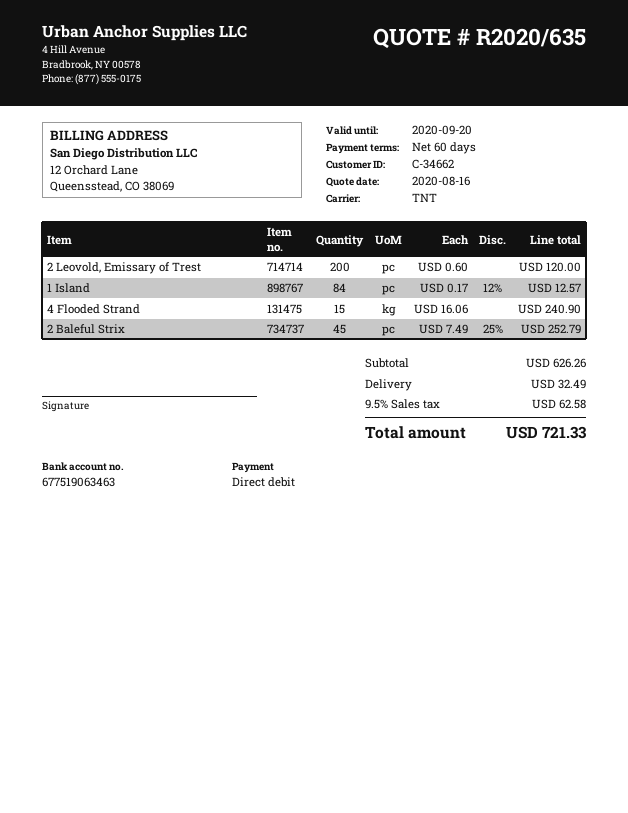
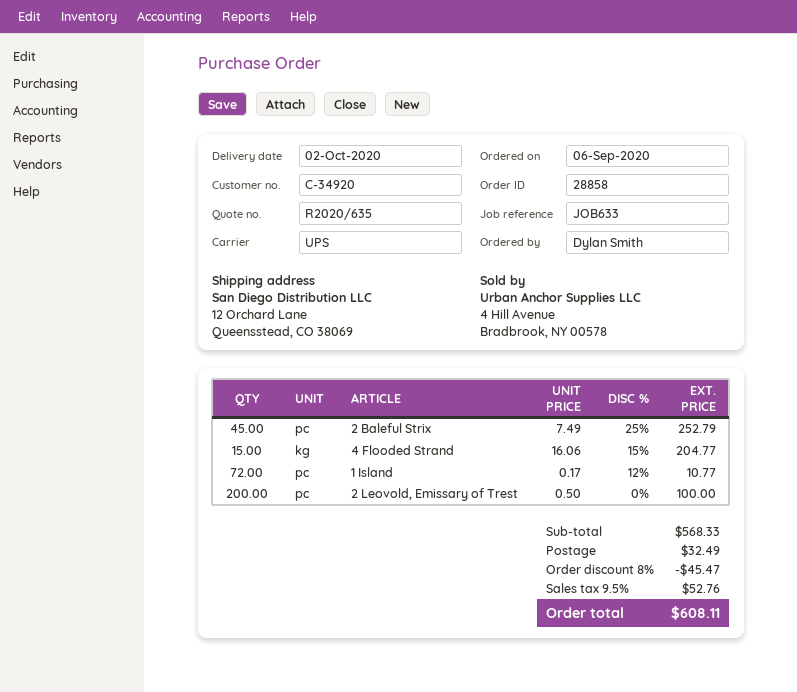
customer number: C-34662 -> C-34920
shipping method: TNT -> UPS
2 Leovold, Emissary of Trest: 200 x 0.60 = 120.00 -> 200 x 0.50 = 100.00
1 Island: 84 x 0.17 - 12% = 12.57 -> 72 x 0.17 - 12% = 10.77
4 Flooded Strand: 15 x 16.06 = 240.90 -> 15 x 16.06 - 15% = 204.77
subtotal: 626.26 -> 568.33
discount: none -> 8% = 45.47
tax: 9.5% = 62.58 -> 9.5% = 52.76
total: 721.33 -> 608.11

